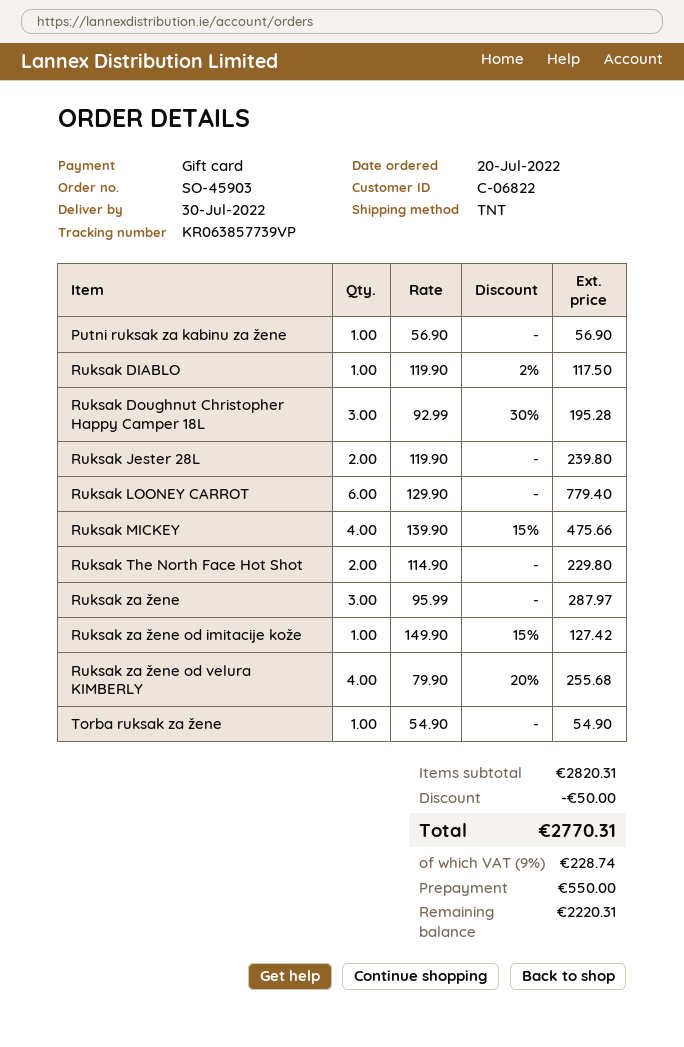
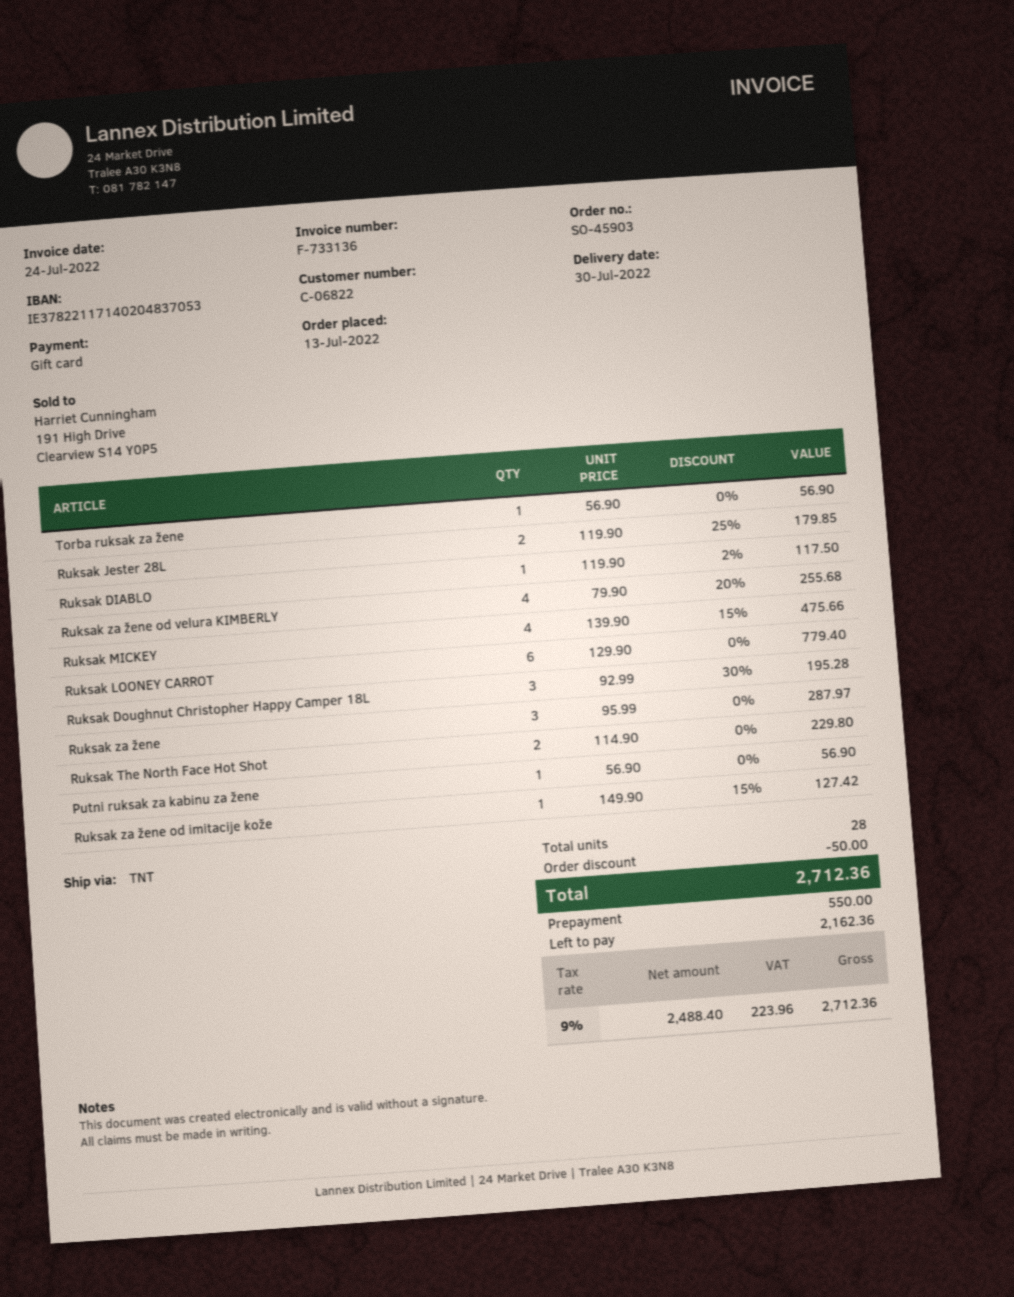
order date: 2022-07-20 -> 2022-07-13
Ruksak Jester 28L: 2 x 119.90 = 239.80 -> 2 x 119.90 - 25% = 179.85
Torba ruksak za žene: 1 x 54.90 = 54.90 -> 1 x 56.90 = 56.90
tax: 9% = 228.74 -> 9% = 223.96
total: 2770.31 -> 2712.36
balance: 2220.31 -> 2162.36

